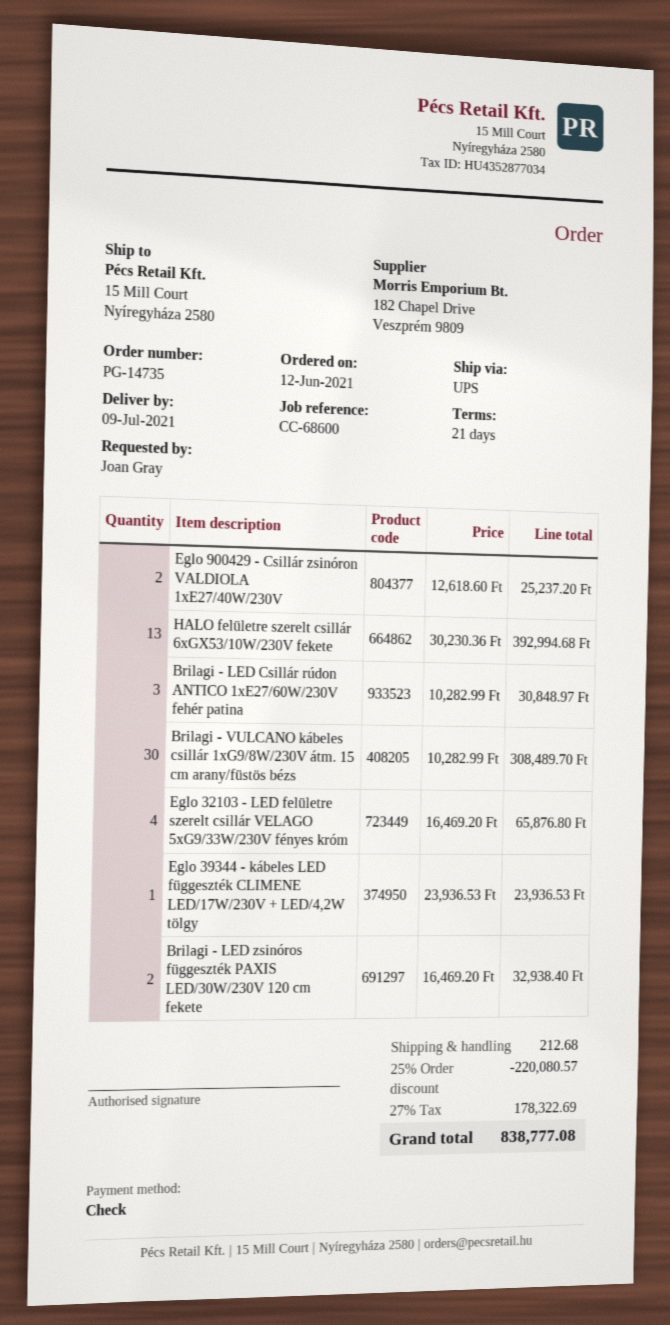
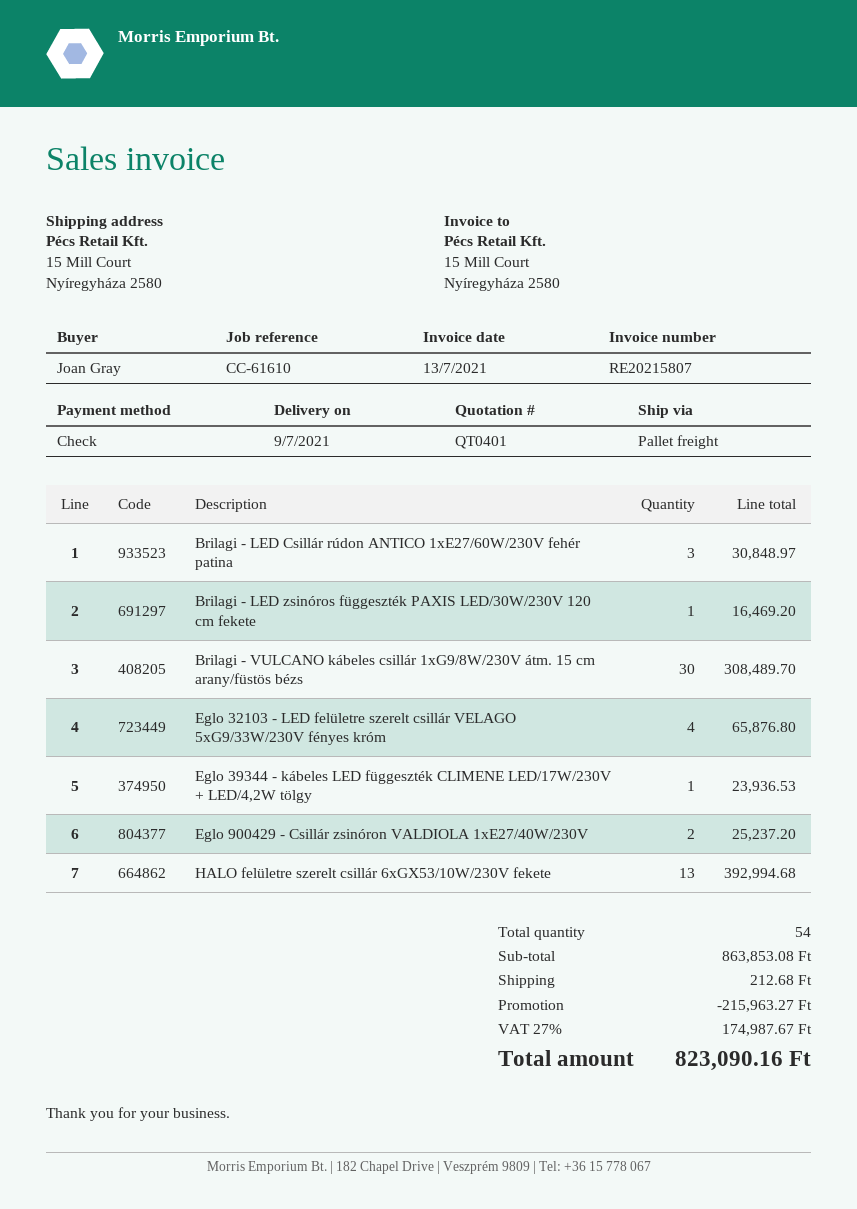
reference: CC-68600 -> CC-61610
shipping method: UPS -> pallet freight
Brilagi - LED zsinóros függeszték PAXIS LED/30W/230V 120 cm fekete: 2 for 32938.40 -> 1 for 16469.20
discount: 220080.57 -> 215963.27
tax: 27% = 178322.69 -> 27% = 174987.67
total: 838777.08 -> 823090.16

